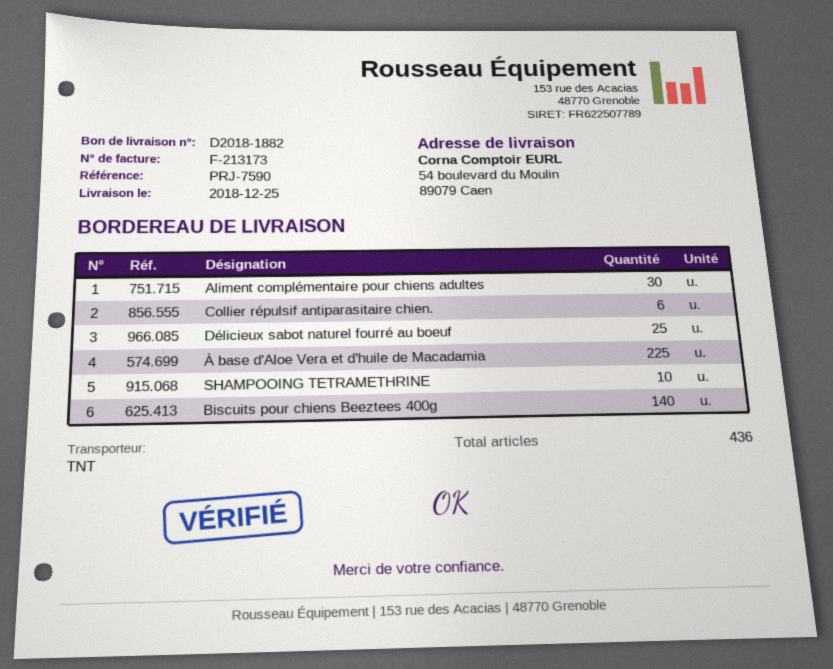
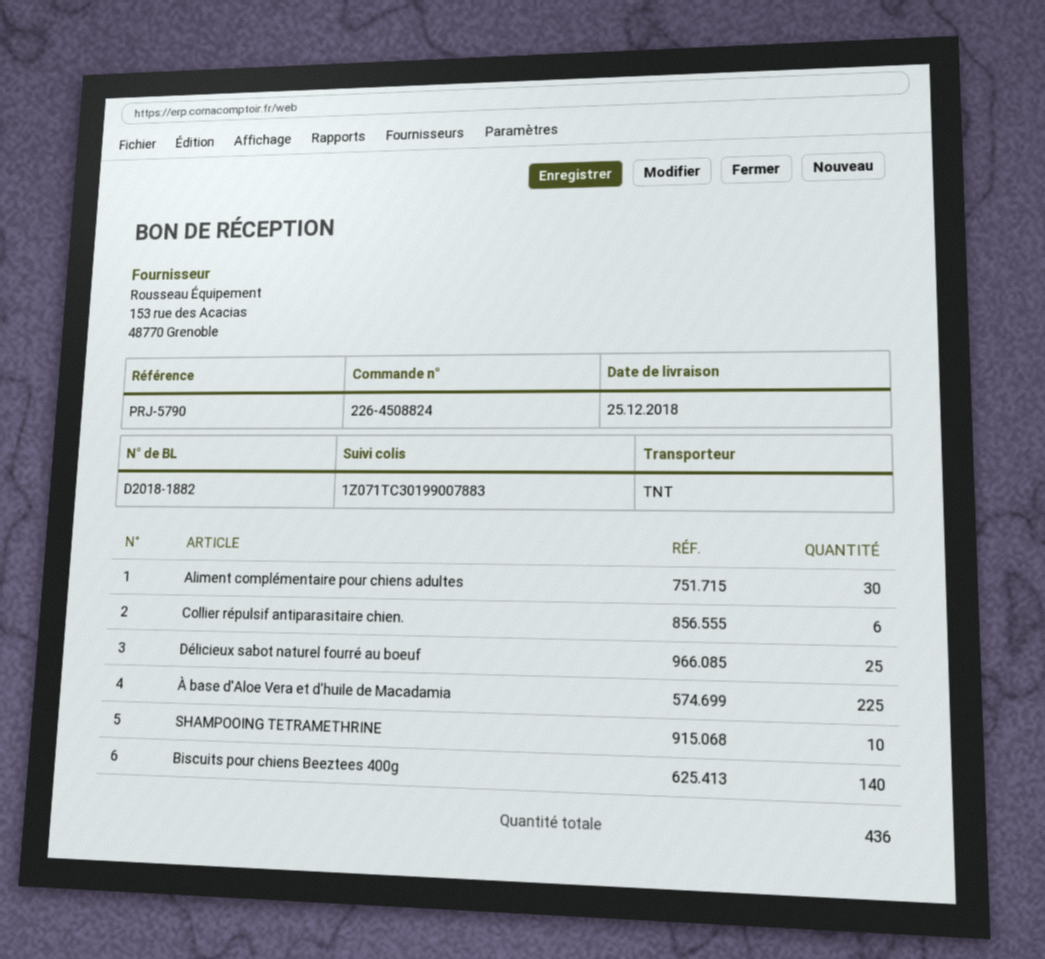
reference: PRJ-7590 -> PRJ-5790

